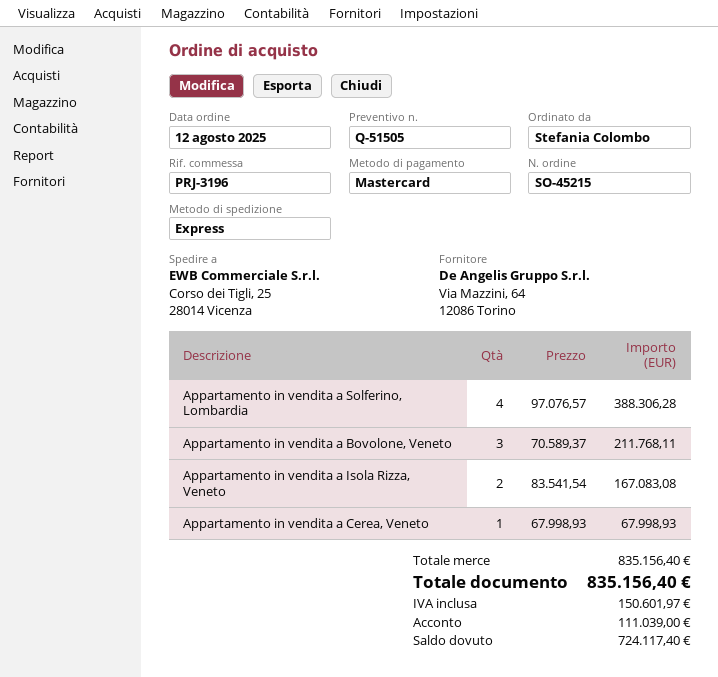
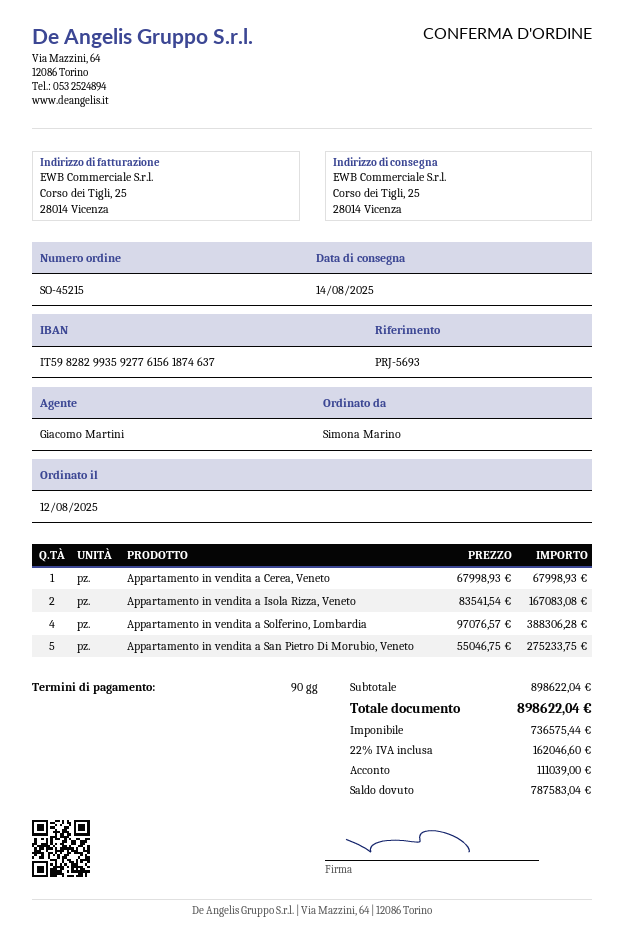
reference: PRJ-3196 -> PRJ-5693
ordered by: Stefania Colombo -> Simona Marino
Appartamento in vendita a Bovolone, Veneto: 3 x 70589.37 = 211768.11 -> none
Appartamento in vendita a San Pietro Di Morubio, Veneto: none -> 5 x 55046.75 = 275233.75
subtotal: 835156.40 -> 898622.04
tax: 150601.97 -> 162046.60
total: 835156.40 -> 898622.04
balance: 724117.40 -> 787583.04

